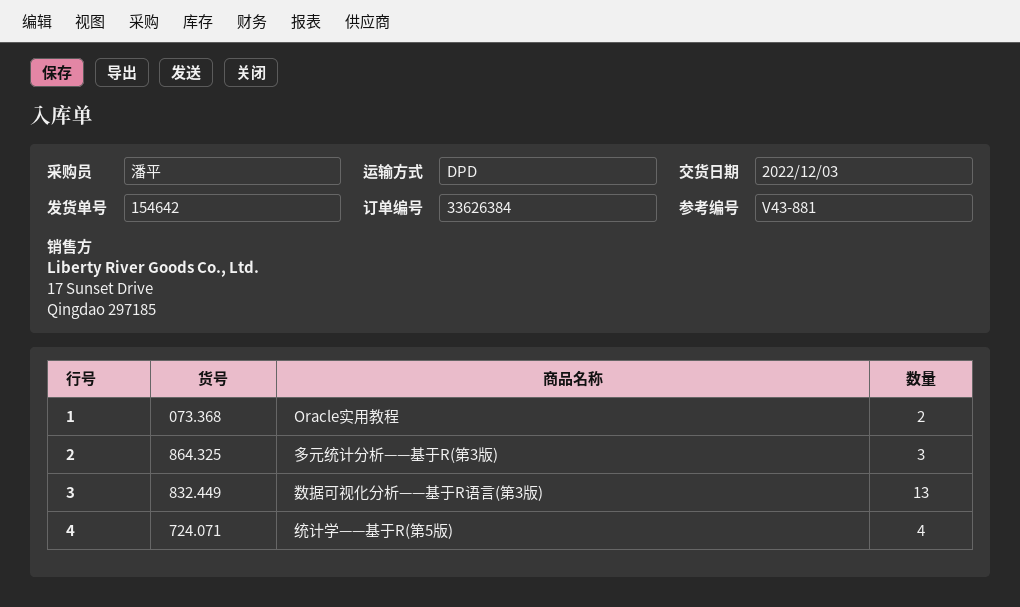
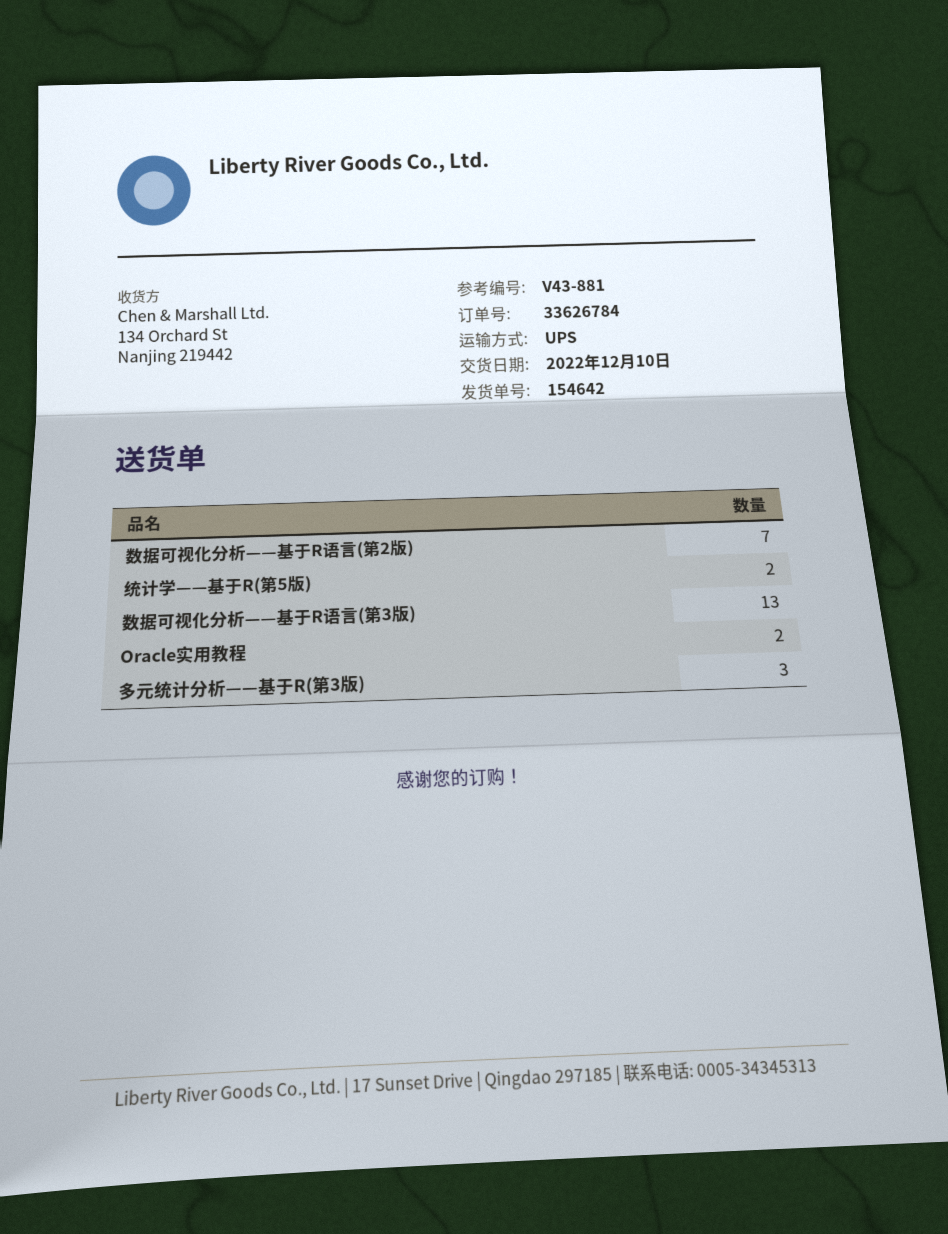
order number: 33626384 -> 33626784
delivery date: 2022-12-03 -> 2022-12-10
shipping method: DPD -> UPS
统计学——基于R(第5版): 4 -> 2
数据可视化分析——基于R语言(第2版): none -> 7

